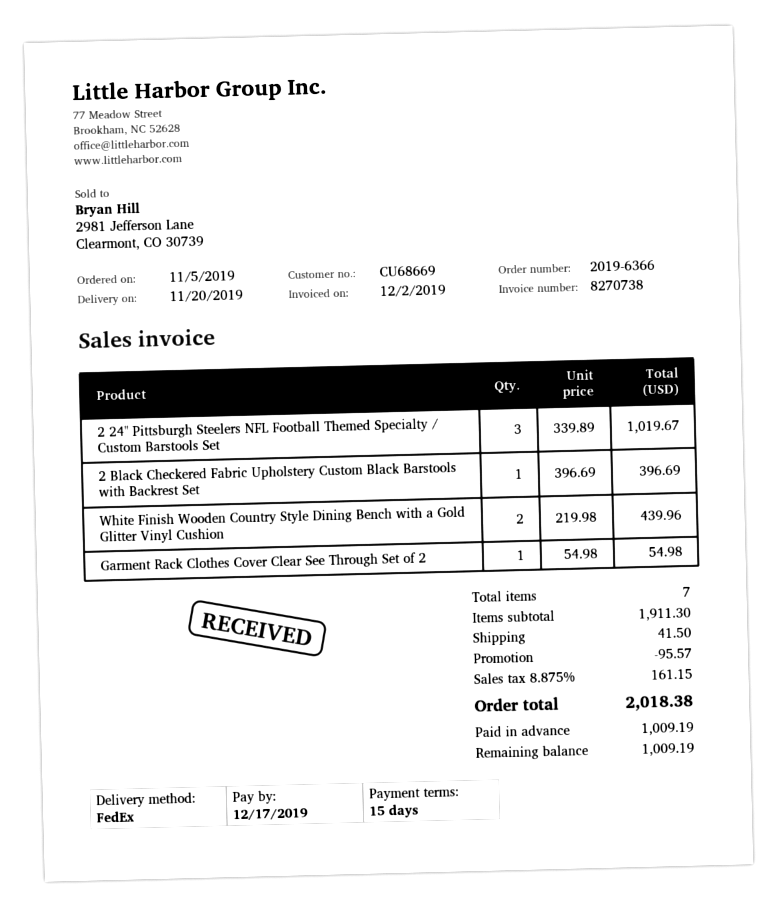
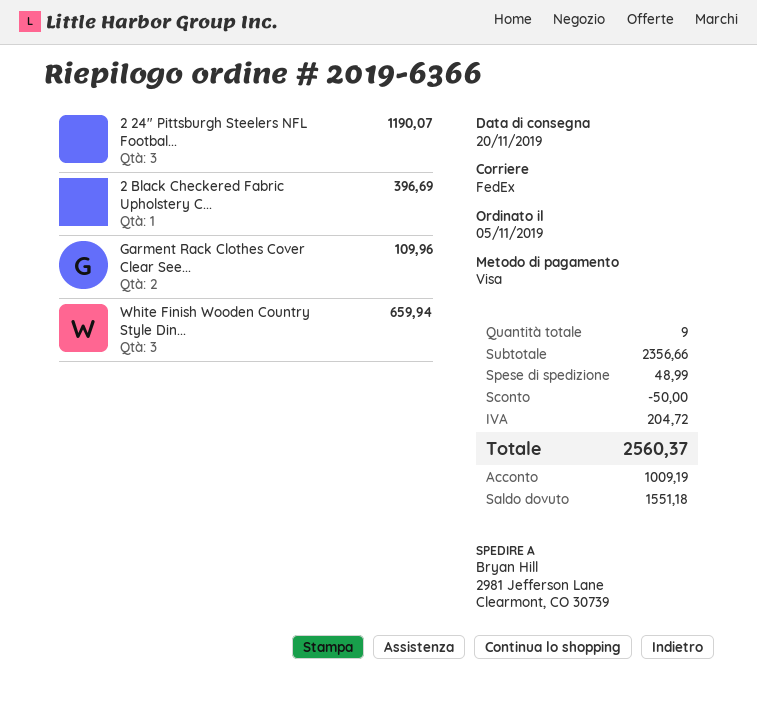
2 24" Pittsburgh Steelers NFL Football Themed Specialty / Custom Barstools Set: 3 for 1019.67 -> 3 for 1190.07
White Finish Wooden Country Style Dining Bench with a Gold Glitter Vinyl Cushion: 2 for 439.96 -> 3 for 659.94
Garment Rack Clothes Cover Clear See Through Set of 2: 1 for 54.98 -> 2 for 109.96
total quantity: 7 -> 9
subtotal: 1911.30 -> 2356.66
discount: 95.57 -> 50.00
shipping: 41.50 -> 48.99
tax: 161.15 -> 204.72
total: 2018.38 -> 2560.37
balance: 1009.19 -> 1551.18

